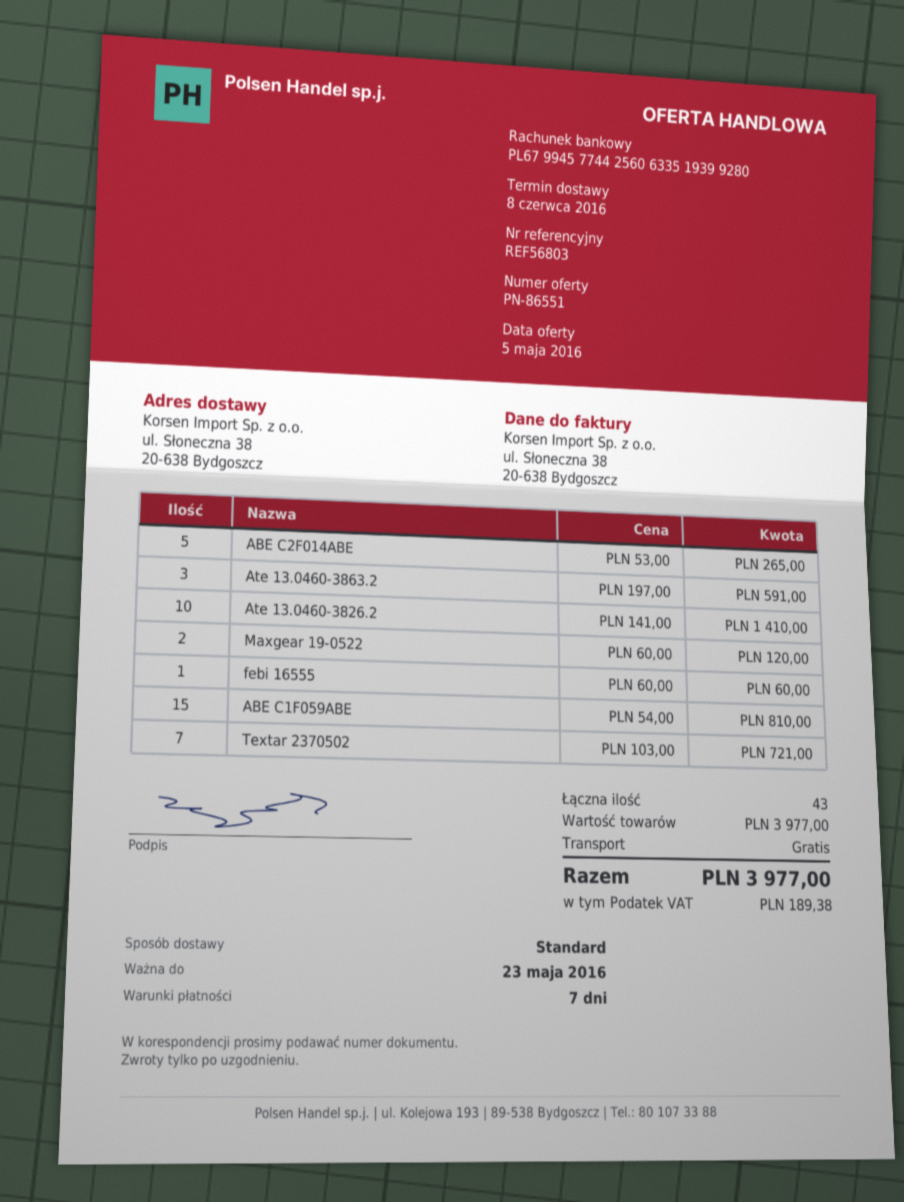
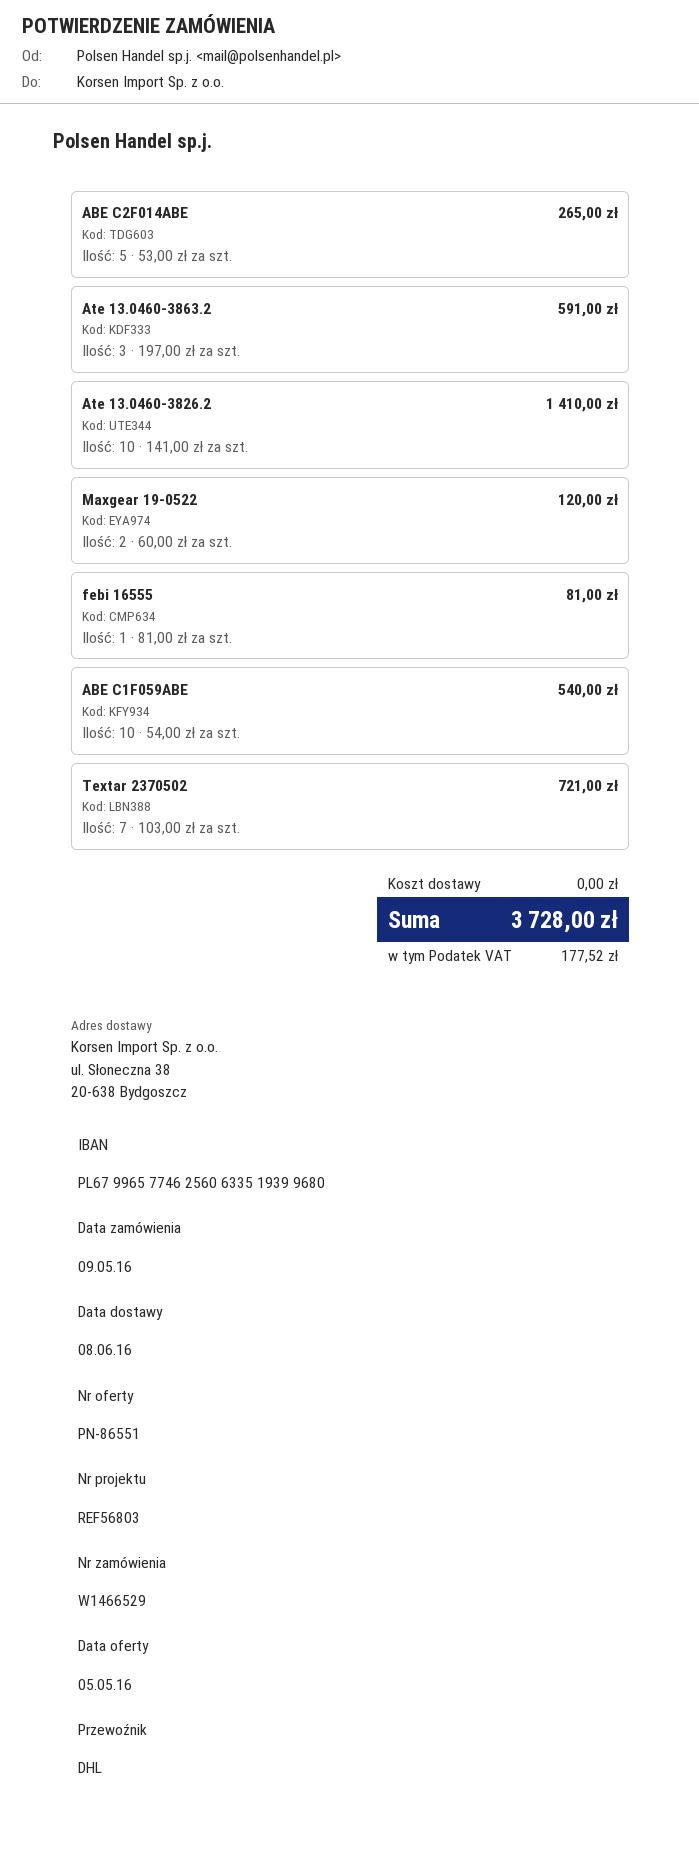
bank account: PL67994577442560633519399280 -> PL67996577462560633519399680
shipping method: standard -> DHL
febi 16555: 1 x 60.00 = 60.00 -> 1 x 81.00 = 81.00
ABE C1F059ABE: 15 x 54.00 = 810.00 -> 10 x 54.00 = 540.00
tax: 189.38 -> 177.52
total: 3977.00 -> 3728.00

